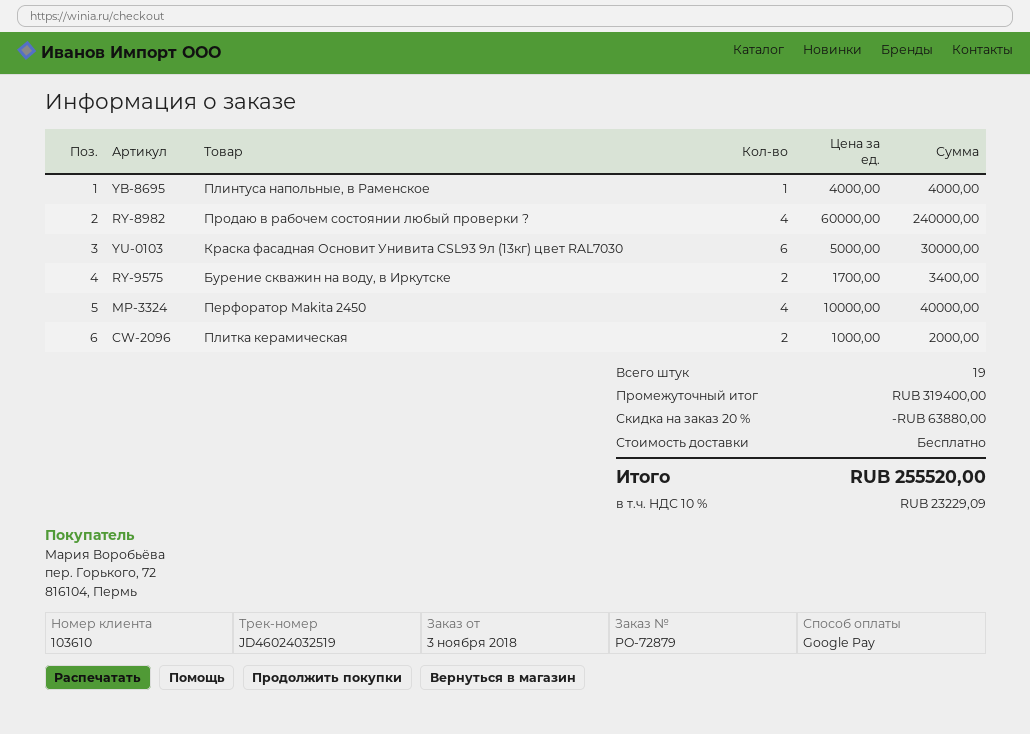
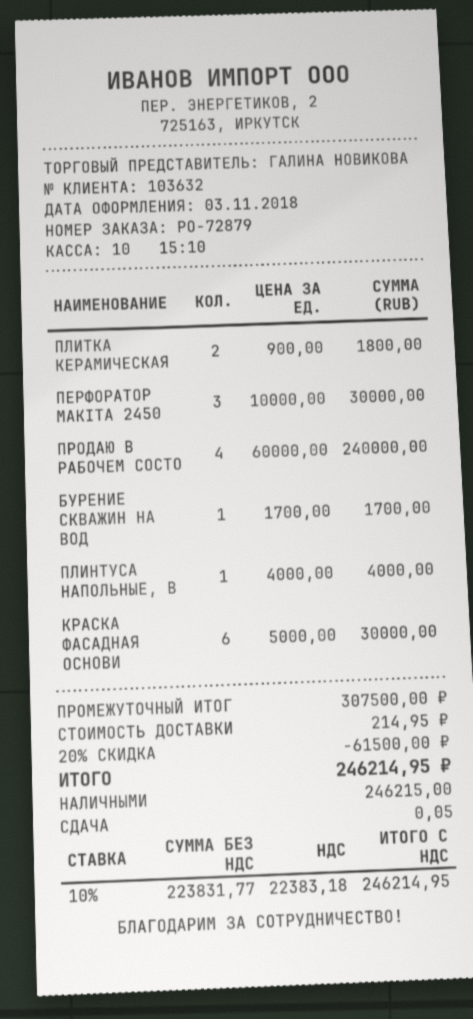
customer number: 103610 -> 103632
payment method: Google Pay -> cash
Бурение скважин на воду, в Иркутске: 2 x 1700.00 = 3400.00 -> 1 x 1700.00 = 1700.00
Перфоратор Makita 2450: 4 x 10000.00 = 40000.00 -> 3 x 10000.00 = 30000.00
Плитка керамическая: 2 x 1000.00 = 2000.00 -> 2 x 900.00 = 1800.00
subtotal: 319400.00 -> 307500.00
discount: 20% = 63880.00 -> 20% = 61500.00
shipping: 0.00 -> 214.95
tax: 10% = 23229.09 -> 10% = 22383.18
total: 255520.00 -> 246214.95

